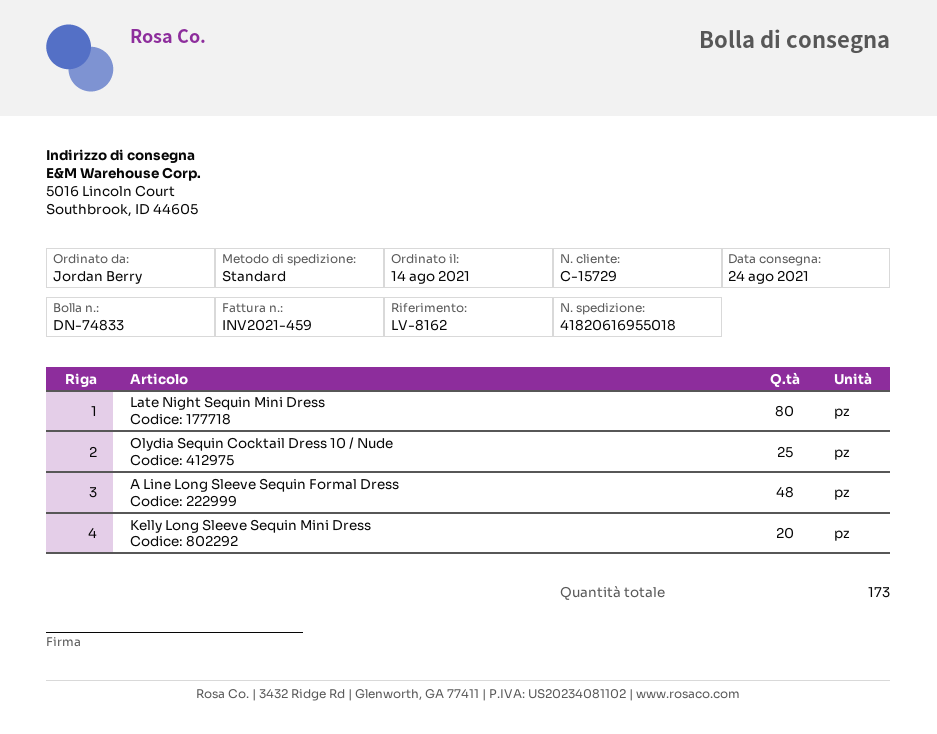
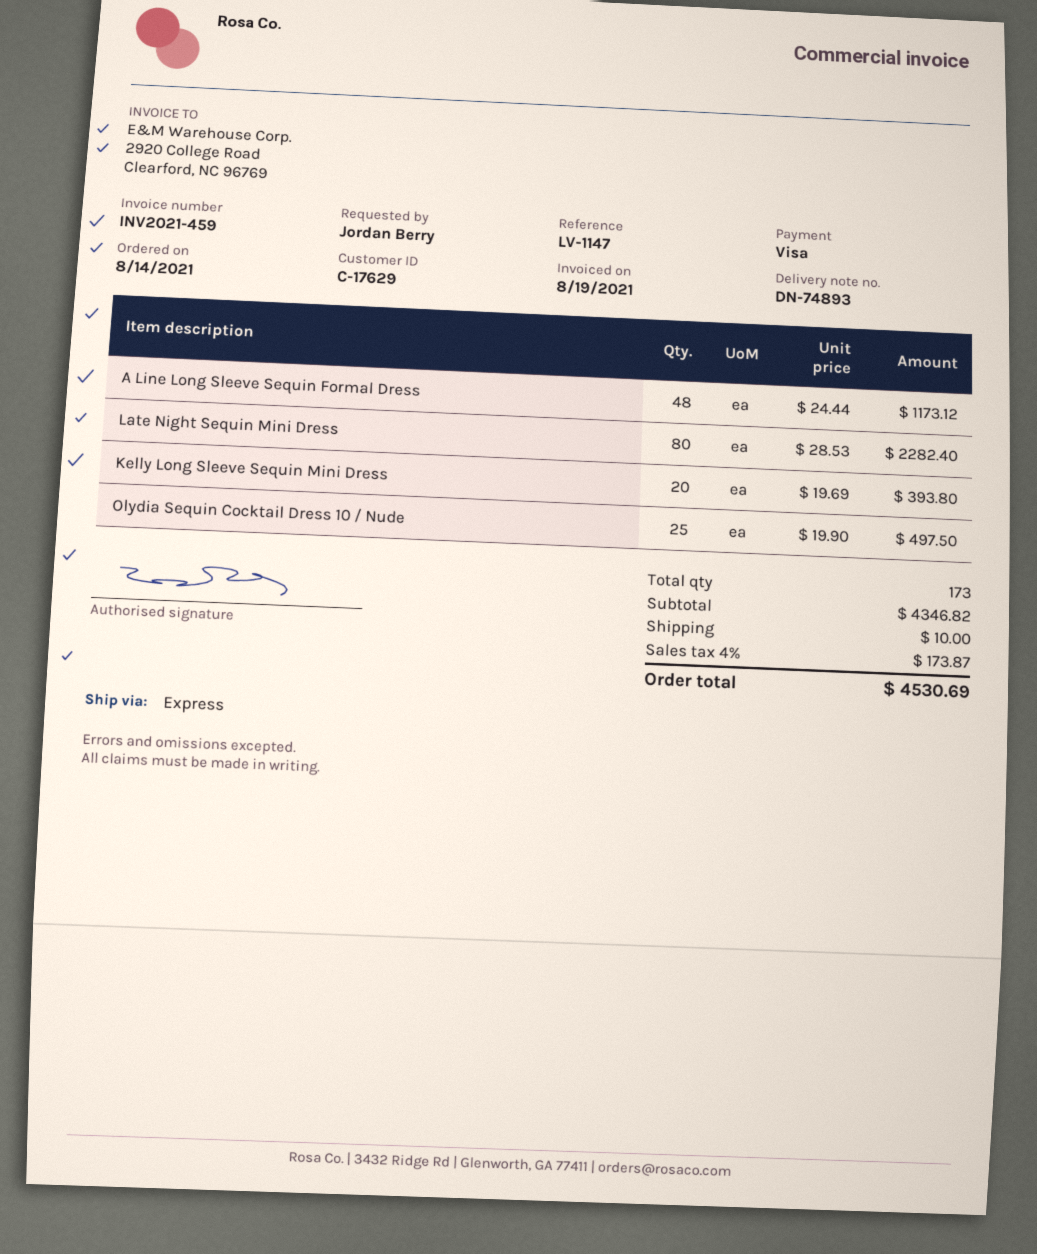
delivery note number: DN-74833 -> DN-74893
customer number: C-15729 -> C-17629
reference: LV-8162 -> LV-1147
shipping method: standard -> express

